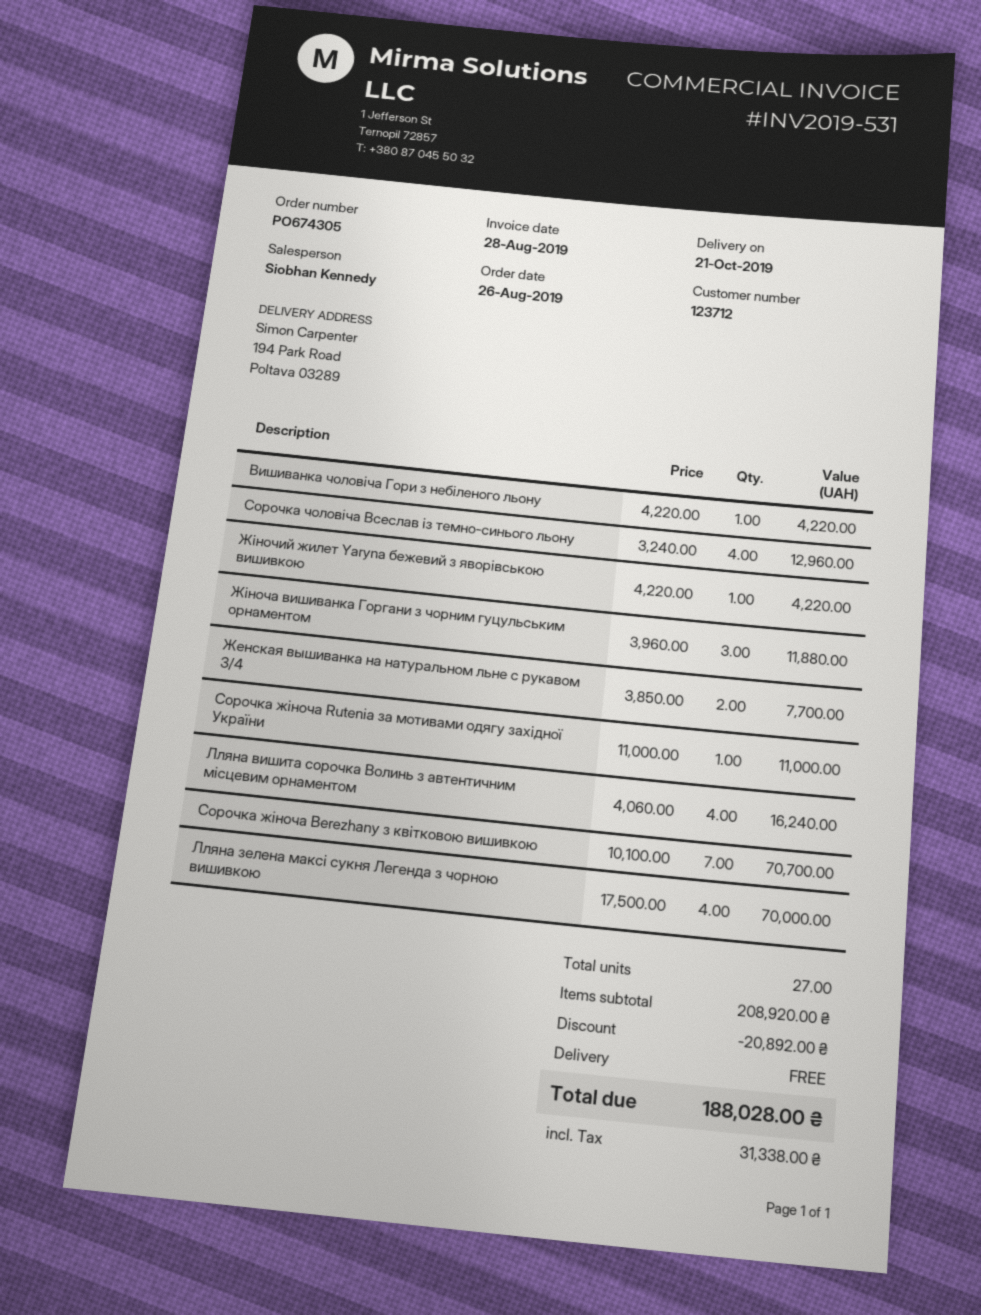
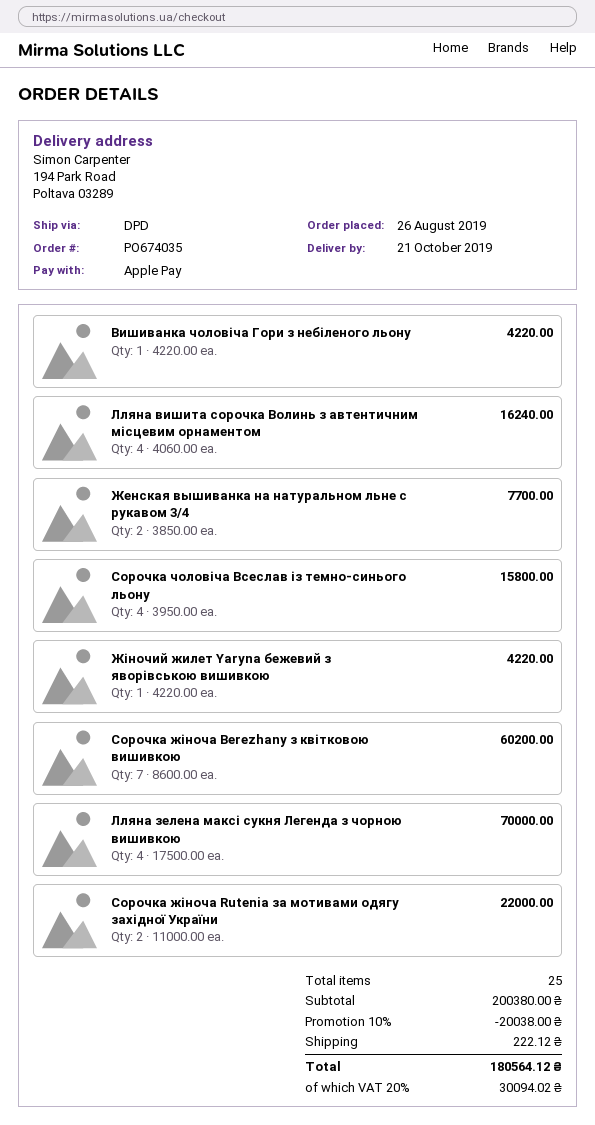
order number: PO674305 -> PO674035
Сорочка чоловіча Всеслав із темно-синього льону: 4 x 3240.00 = 12960.00 -> 4 x 3950.00 = 15800.00
Жіноча вишиванка Горгани з чорним гуцульським орнаментом: 3 x 3960.00 = 11880.00 -> none
Сорочка жіноча Rutenia за мотивами одягу західної України: 1 x 11000.00 = 11000.00 -> 2 x 11000.00 = 22000.00
Сорочка жіноча Berezhany з квітковою вишивкою: 7 x 10100.00 = 70700.00 -> 7 x 8600.00 = 60200.00
total quantity: 27 -> 25
subtotal: 208920.00 -> 200380.00
discount: 20892.00 -> 20038.00
shipping: 0.00 -> 222.12
tax: 31338.00 -> 30094.02
total: 188028.00 -> 180564.12

